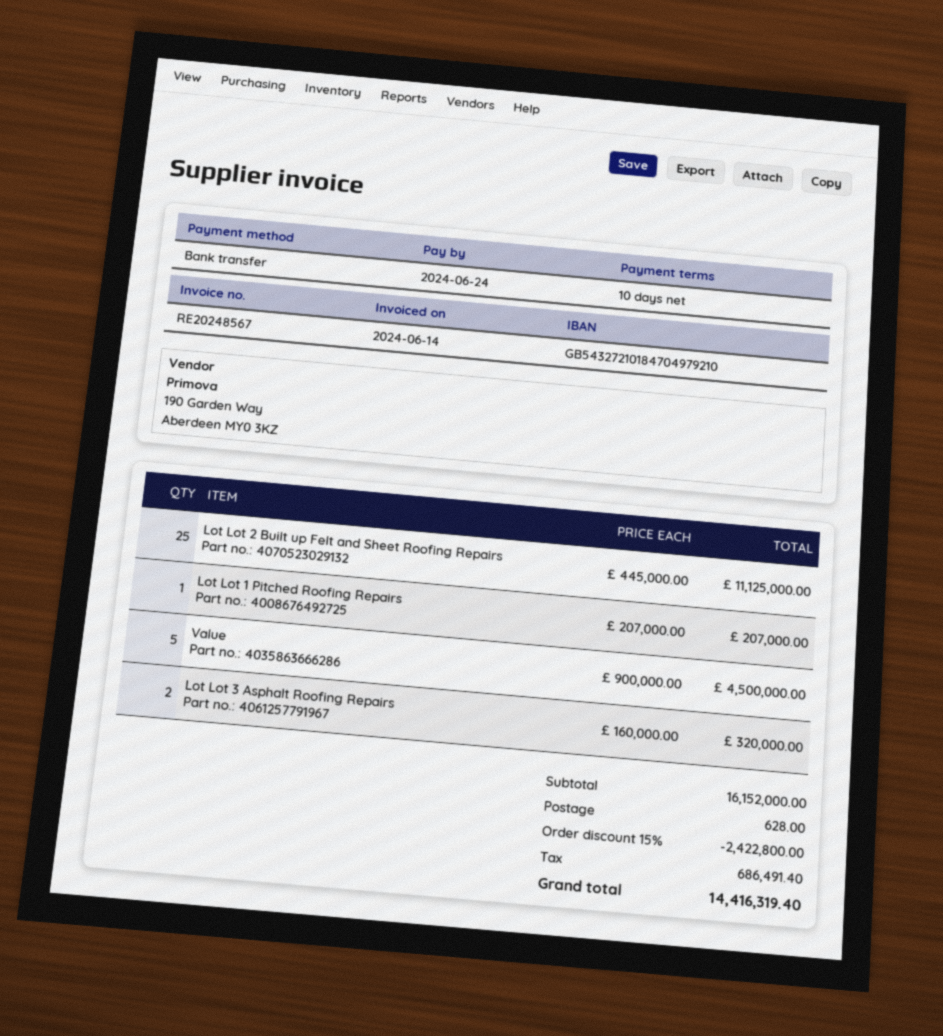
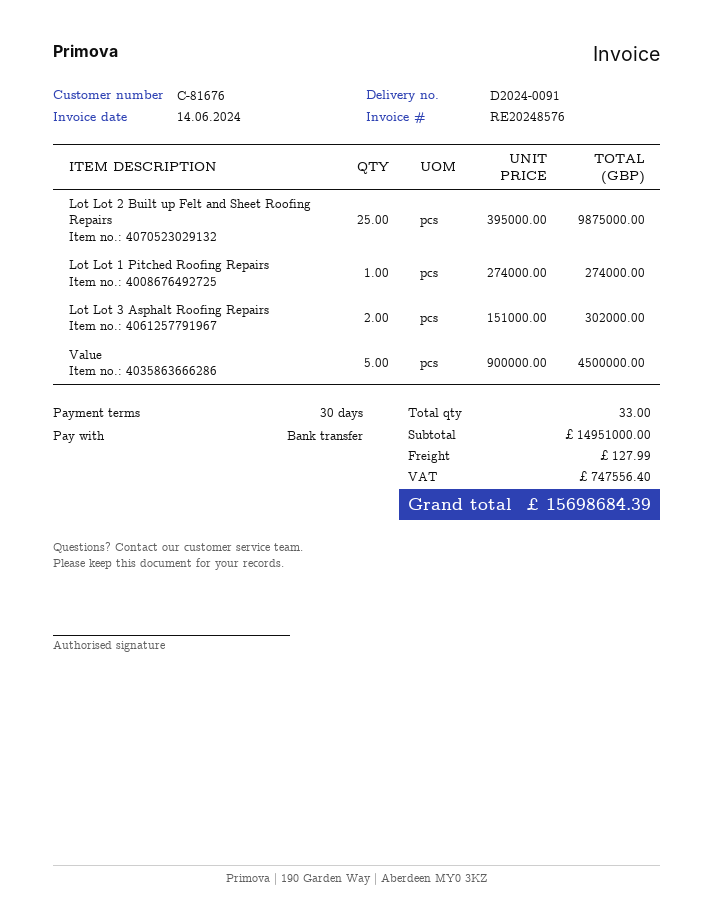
invoice number: RE20248567 -> RE20248576
payment terms: 10 days -> 30 days
Lot Lot 2 Built up Felt and Sheet Roofing Repairs: 25 x 445000.00 = 11125000.00 -> 25 x 395000.00 = 9875000.00
Lot Lot 1 Pitched Roofing Repairs: 1 x 207000.00 = 207000.00 -> 1 x 274000.00 = 274000.00
Lot Lot 3 Asphalt Roofing Repairs: 2 x 160000.00 = 320000.00 -> 2 x 151000.00 = 302000.00
subtotal: 16152000.00 -> 14951000.00
discount: 15% = 2422800.00 -> none
shipping: 628.00 -> 127.99
tax: 686491.40 -> 747556.40
total: 14416319.40 -> 15698684.39

